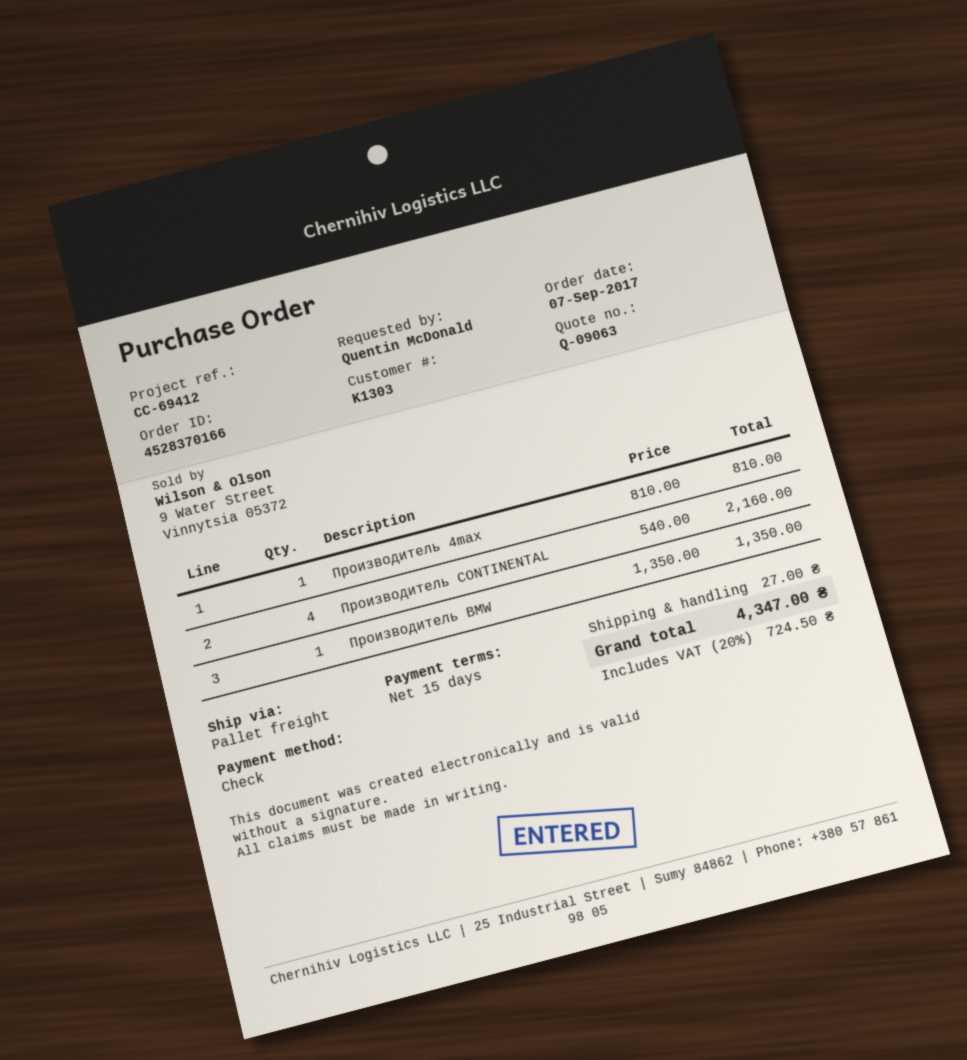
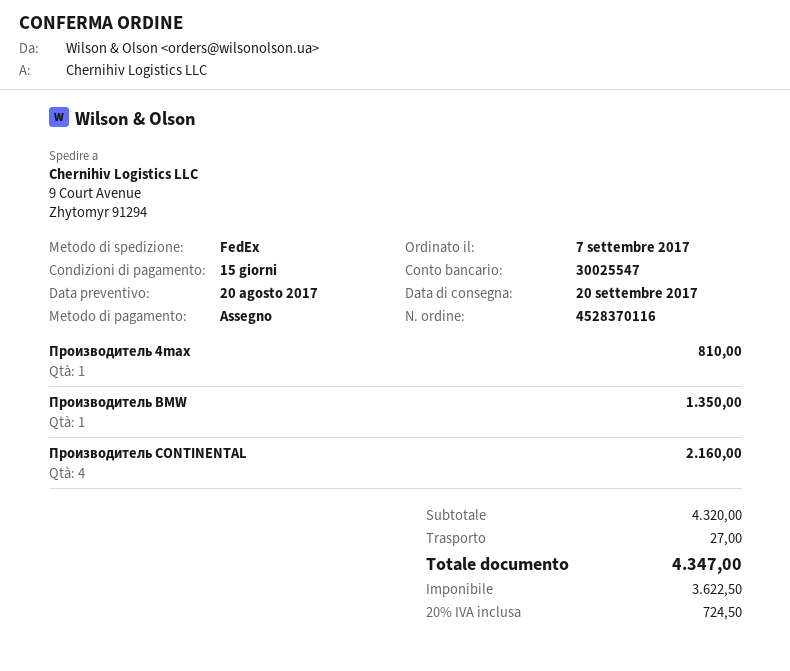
order number: 4528370166 -> 4528370116
shipping method: pallet freight -> FedEx

